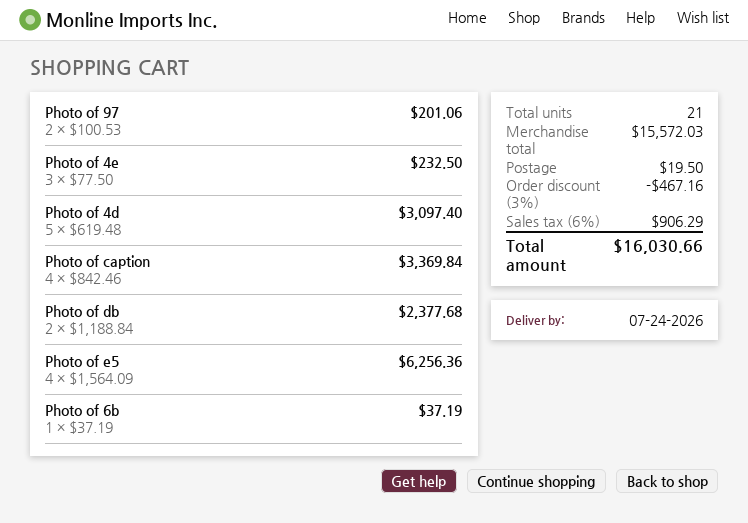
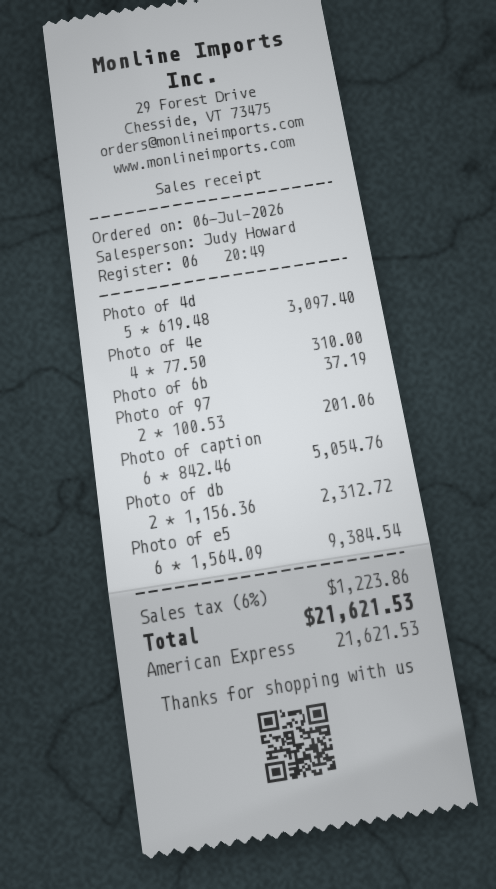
Photo of 4e: 3 x 77.50 = 232.50 -> 4 x 77.50 = 310.00
Photo of caption: 4 x 842.46 = 3369.84 -> 6 x 842.46 = 5054.76
Photo of db: 2 x 1188.84 = 2377.68 -> 2 x 1156.36 = 2312.72
Photo of e5: 4 x 1564.09 = 6256.36 -> 6 x 1564.09 = 9384.54
discount: 3% = 467.16 -> none
shipping: 19.50 -> none
tax: 6% = 906.29 -> 6% = 1223.86
total: 16030.66 -> 21621.53

